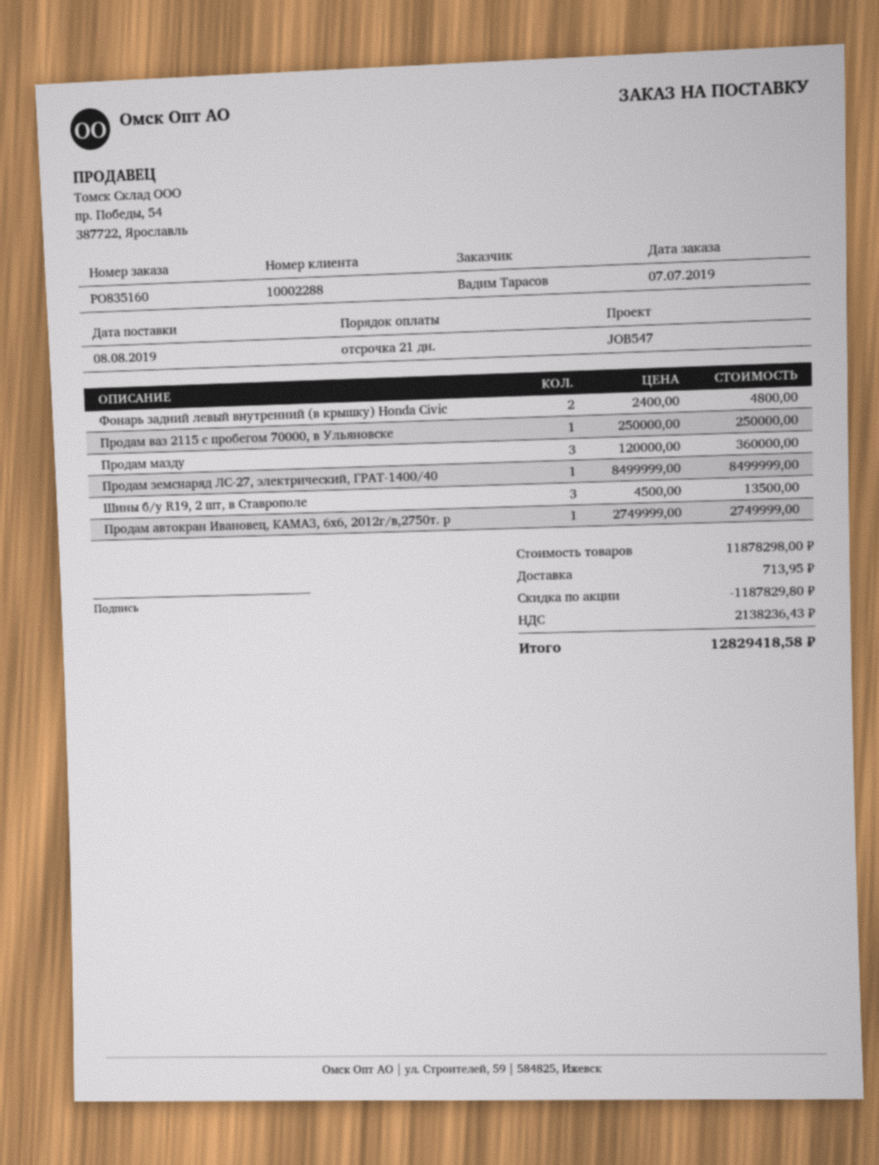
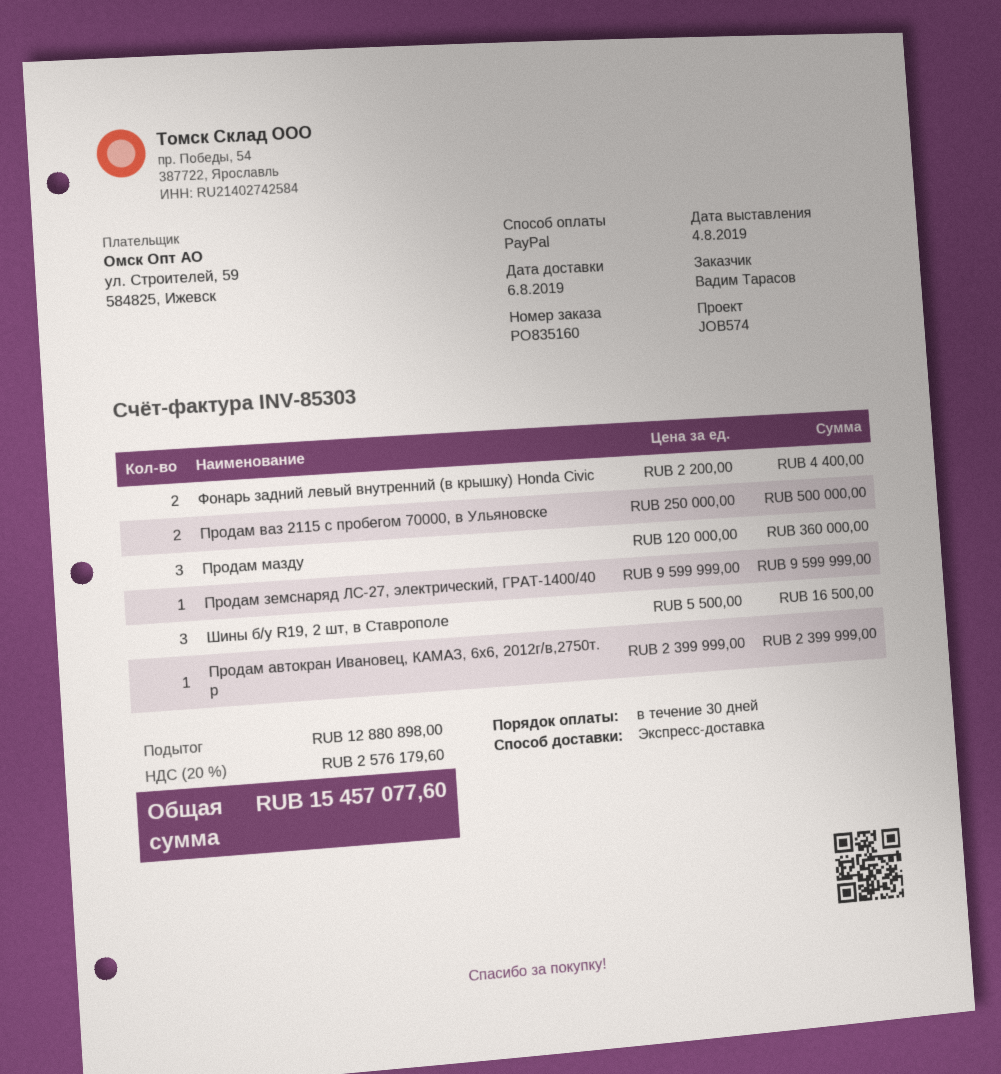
delivery date: 2019-08-08 -> 2019-08-06
payment terms: 21 days -> 30 days
reference: JOB547 -> JOB574
Фонарь задний левый внутренний (в крышку) Honda Civic: 2 x 2400.00 = 4800.00 -> 2 x 2200.00 = 4400.00
Продам ваз 2115 с пробегом 70000, в Ульяновске: 1 x 250000.00 = 250000.00 -> 2 x 250000.00 = 500000.00
Продам земснаряд ЛС-27, электрический, ГРАТ-1400/40: 1 x 8499999.00 = 8499999.00 -> 1 x 9599999.00 = 9599999.00
Шины б/у R19, 2 шт, в Ставрополе: 3 x 4500.00 = 13500.00 -> 3 x 5500.00 = 16500.00
Продам автокран Ивановец, КАМАЗ, 6х6, 2012г/в,2750т. р: 1 x 2749999.00 = 2749999.00 -> 1 x 2399999.00 = 2399999.00
subtotal: 11878298.00 -> 12880898.00
discount: 1187829.80 -> none
shipping: 713.95 -> none
tax: 2138236.43 -> 2576179.60
total: 12829418.58 -> 15457077.60

